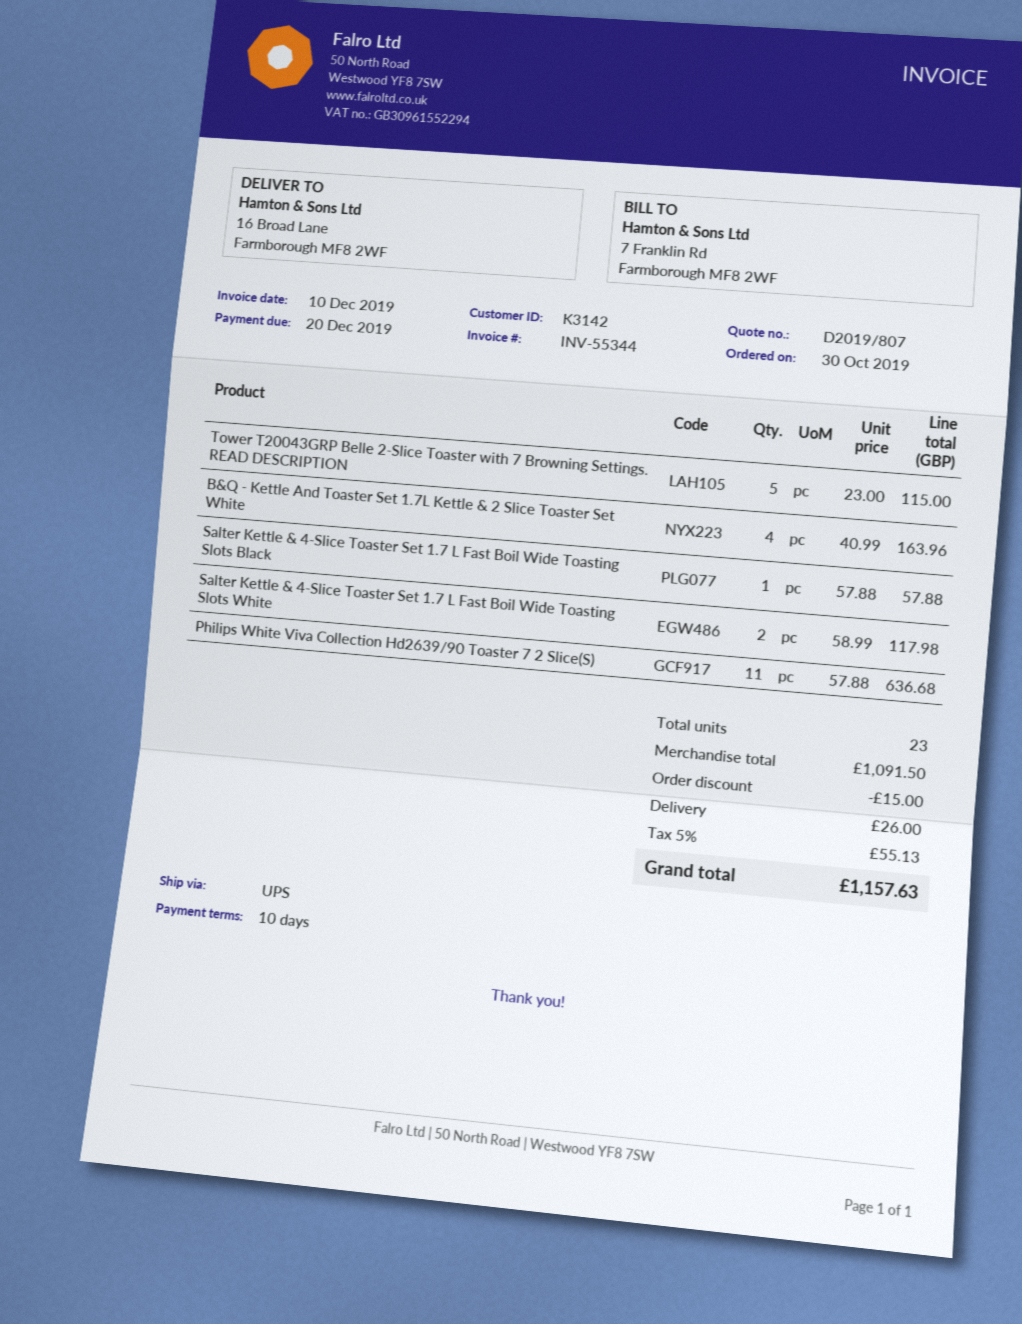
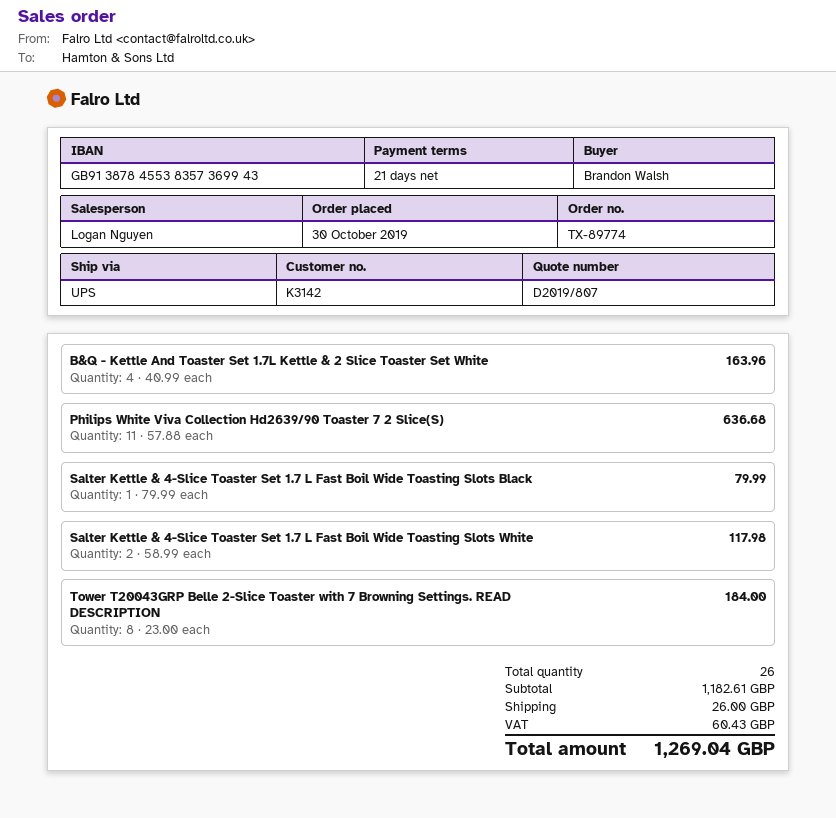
payment terms: 10 days -> 21 days
Tower T20043GRP Belle 2-Slice Toaster with 7 Browning Settings. READ DESCRIPTION: 5 x 23.00 = 115.00 -> 8 x 23.00 = 184.00
Salter Kettle & 4-Slice Toaster Set 1.7 L Fast Boil Wide Toasting Slots Black: 1 x 57.88 = 57.88 -> 1 x 79.99 = 79.99
total quantity: 23 -> 26
subtotal: 1091.50 -> 1182.61
discount: 15.00 -> none
tax: 55.13 -> 60.43
total: 1157.63 -> 1269.04

